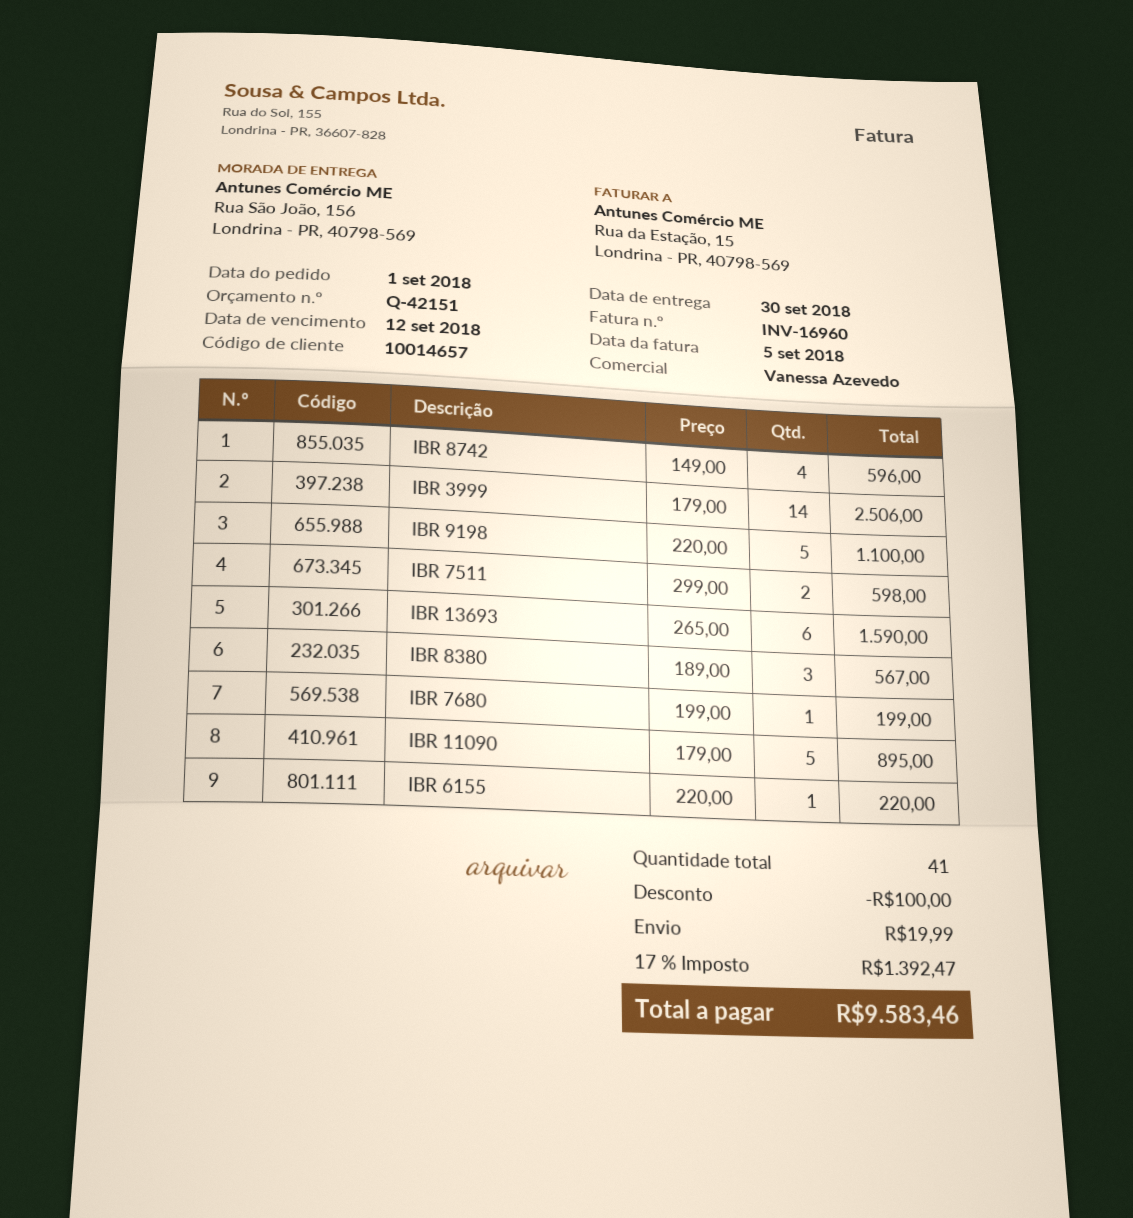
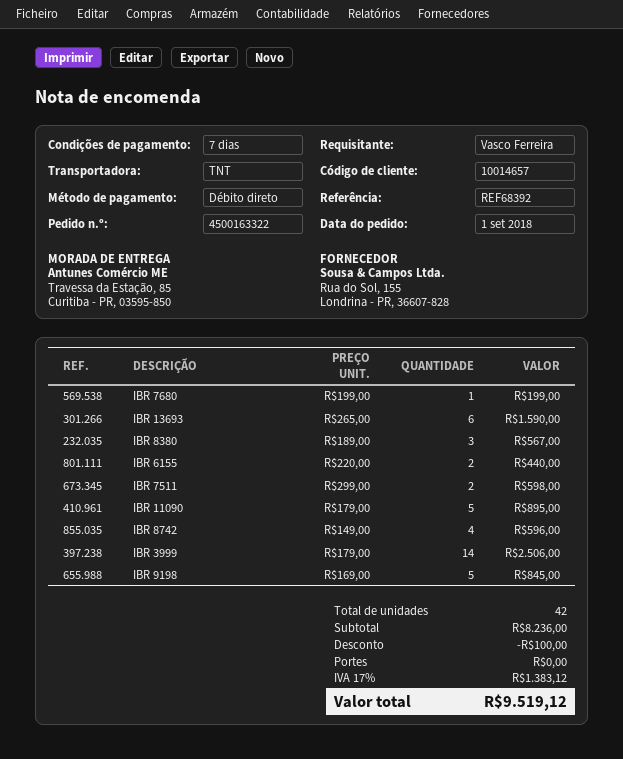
ship to: Rua São João, 156, Londrina - PR, 40798-569 -> Travessa da Estação, 85, Curitiba - PR, 03595-850
IBR 9198: 5 x 220.00 = 1100.00 -> 5 x 169.00 = 845.00
IBR 6155: 1 x 220.00 = 220.00 -> 2 x 220.00 = 440.00
total quantity: 41 -> 42
shipping: 19.99 -> 0.00
tax: 17% = 1392.47 -> 17% = 1383.12
total: 9583.46 -> 9519.12

